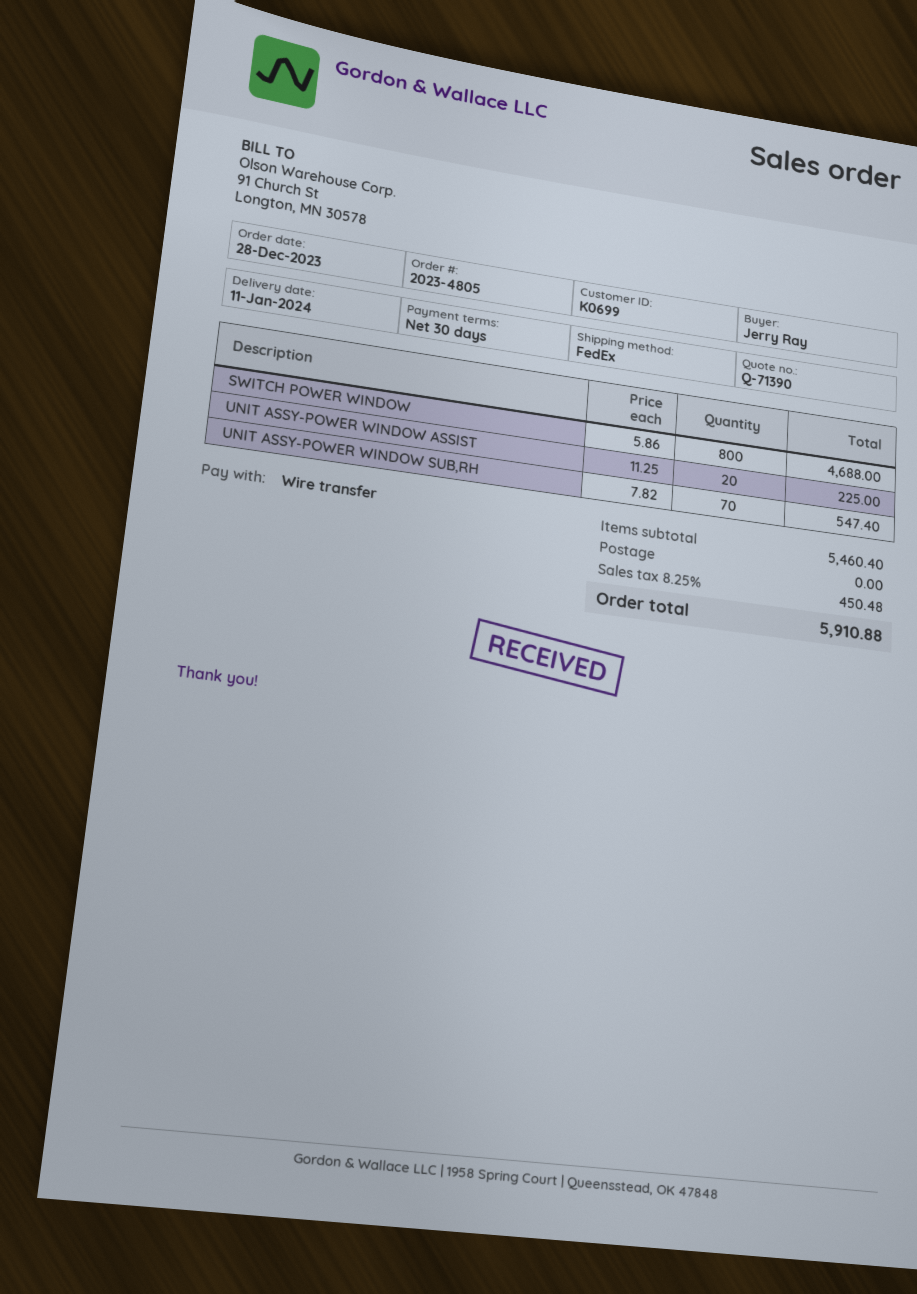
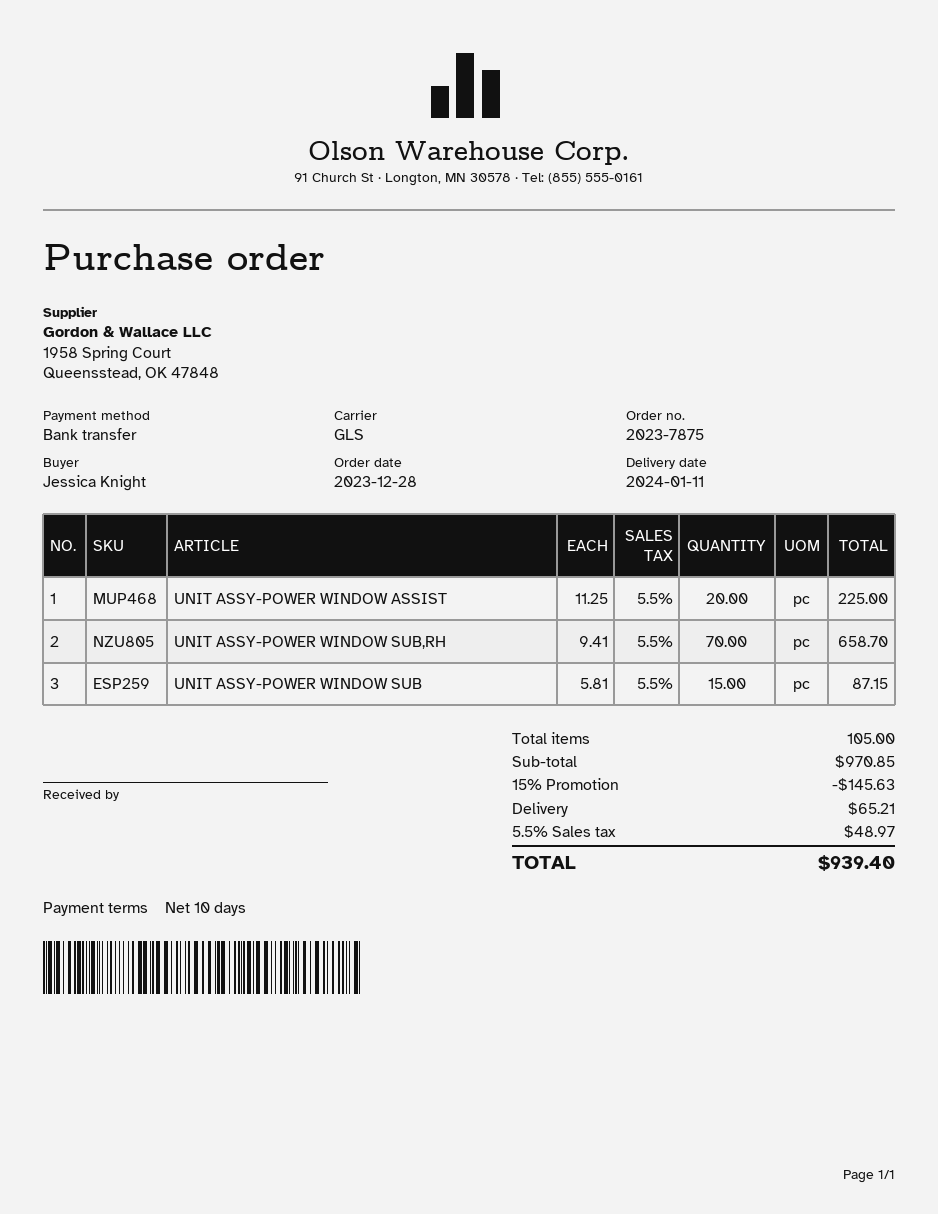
order number: 2023-4805 -> 2023-7875
payment terms: 30 days -> 10 days
ordered by: Jerry Ray -> Jessica Knight
shipping method: FedEx -> GLS
SWITCH POWER WINDOW: 800 x 5.86 = 4688.00 -> none
UNIT ASSY-POWER WINDOW SUB,RH: 70 x 7.82 = 547.40 -> 70 x 9.41 = 658.70
UNIT ASSY-POWER WINDOW SUB: none -> 15 x 5.81 = 87.15
subtotal: 5460.40 -> 970.85
discount: none -> 15% = 145.63
shipping: 0.00 -> 65.21
tax: 8.25% = 450.48 -> 5.5% = 48.97
total: 5910.88 -> 939.40

